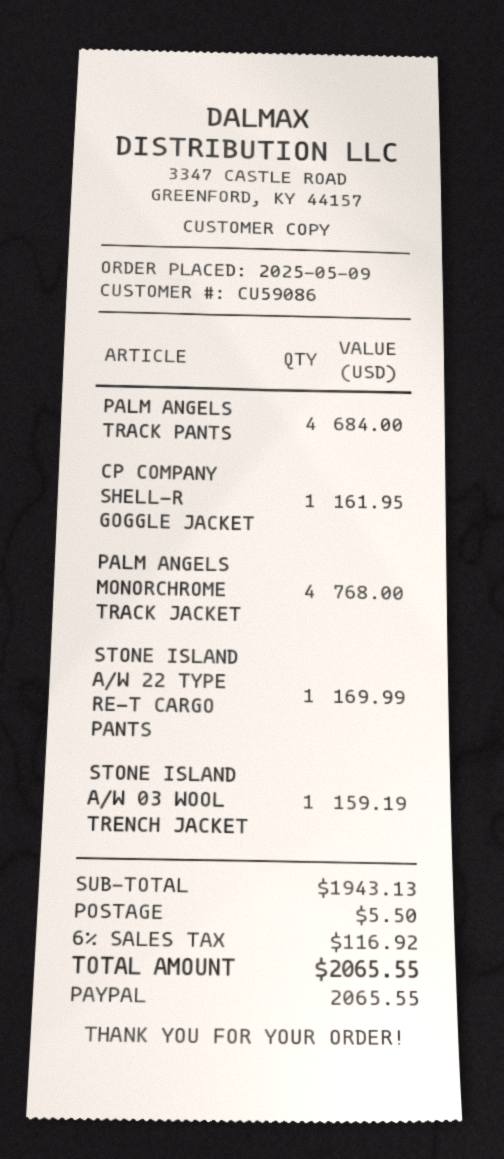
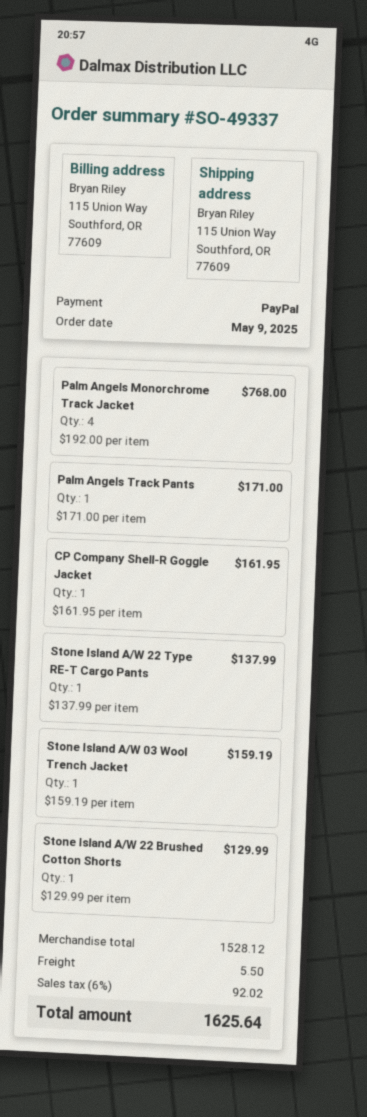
PALM ANGELS TRACK PANTS: 4 for 684.00 -> 1 for 171.00
STONE ISLAND A/W 22 TYPE RE-T CARGO PANTS: 1 for 169.99 -> 1 for 137.99
Stone Island A/W 22 Brushed Cotton Shorts: none -> 1 for 129.99
subtotal: 1943.13 -> 1528.12
tax: 6% = 116.92 -> 6% = 92.02
total: 2065.55 -> 1625.64

